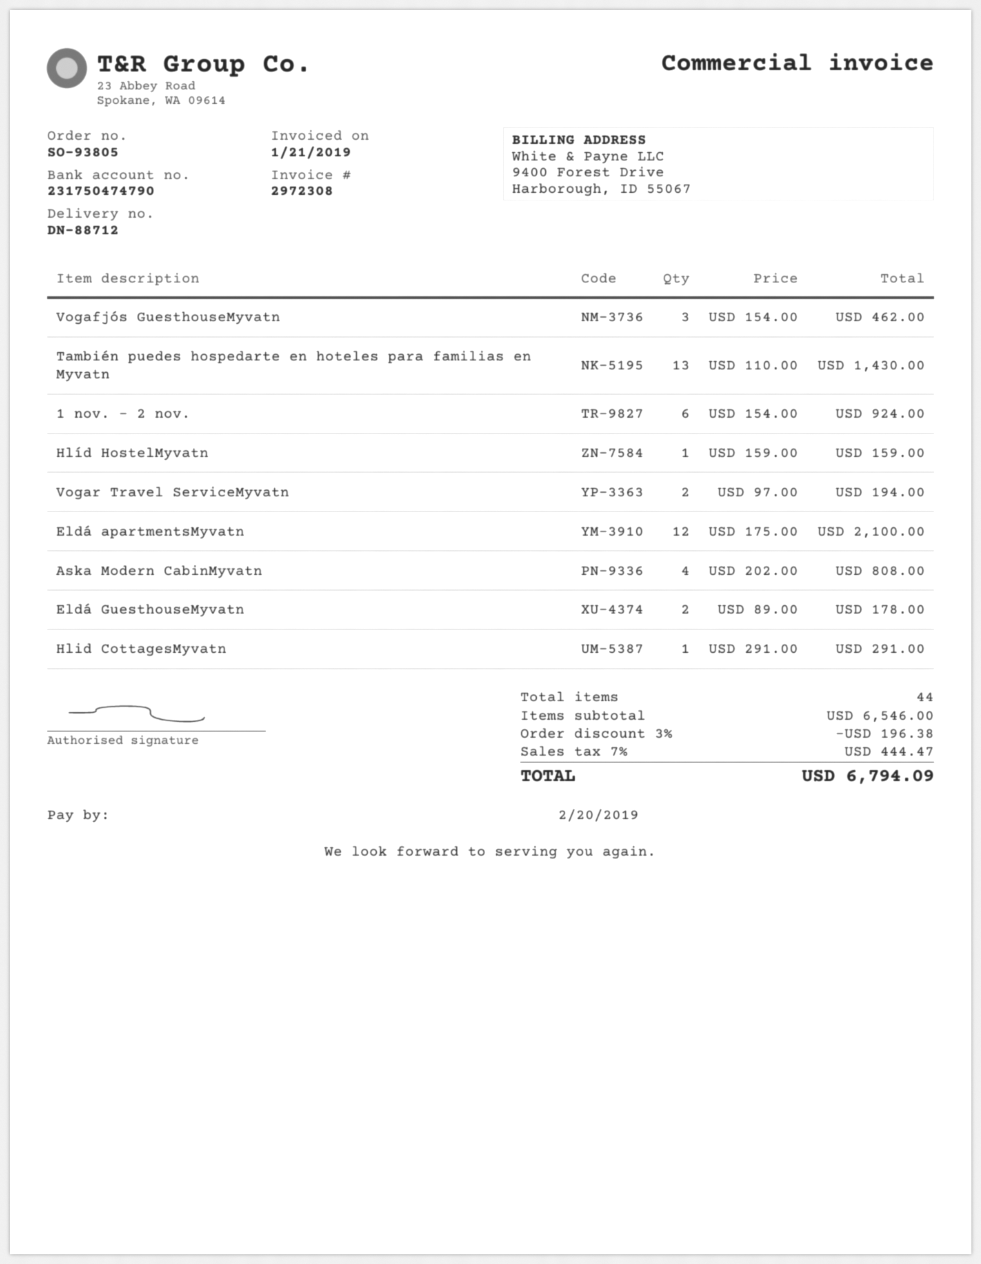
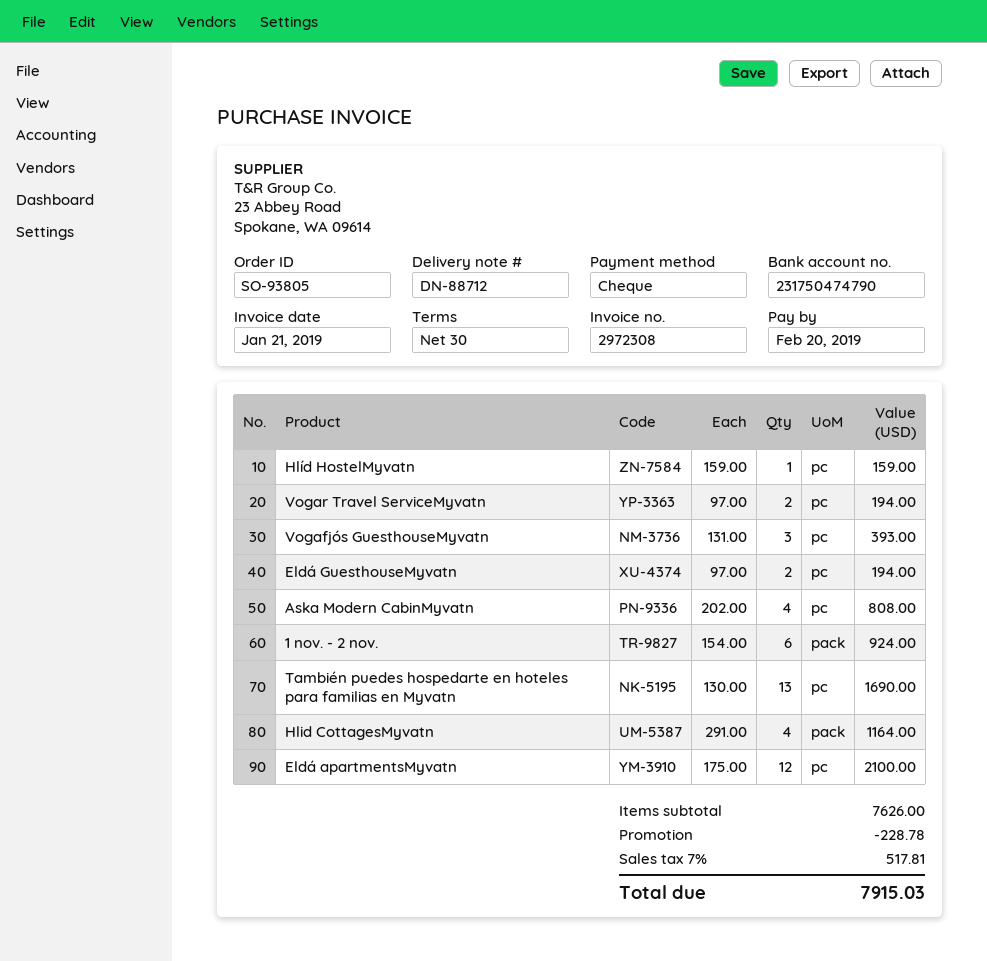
Vogafjós GuesthouseMyvatn: 3 x 154.00 = 462.00 -> 3 x 131.00 = 393.00
También puedes hospedarte en hoteles para familias en Myvatn: 13 x 110.00 = 1430.00 -> 13 x 130.00 = 1690.00
Eldá GuesthouseMyvatn: 2 x 89.00 = 178.00 -> 2 x 97.00 = 194.00
Hlid CottagesMyvatn: 1 x 291.00 = 291.00 -> 4 x 291.00 = 1164.00
subtotal: 6546.00 -> 7626.00
discount: 196.38 -> 228.78
tax: 7% = 444.47 -> 7% = 517.81
total: 6794.09 -> 7915.03

